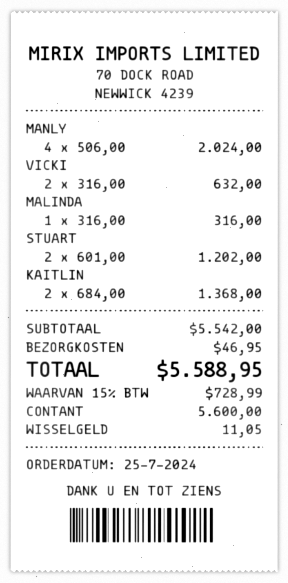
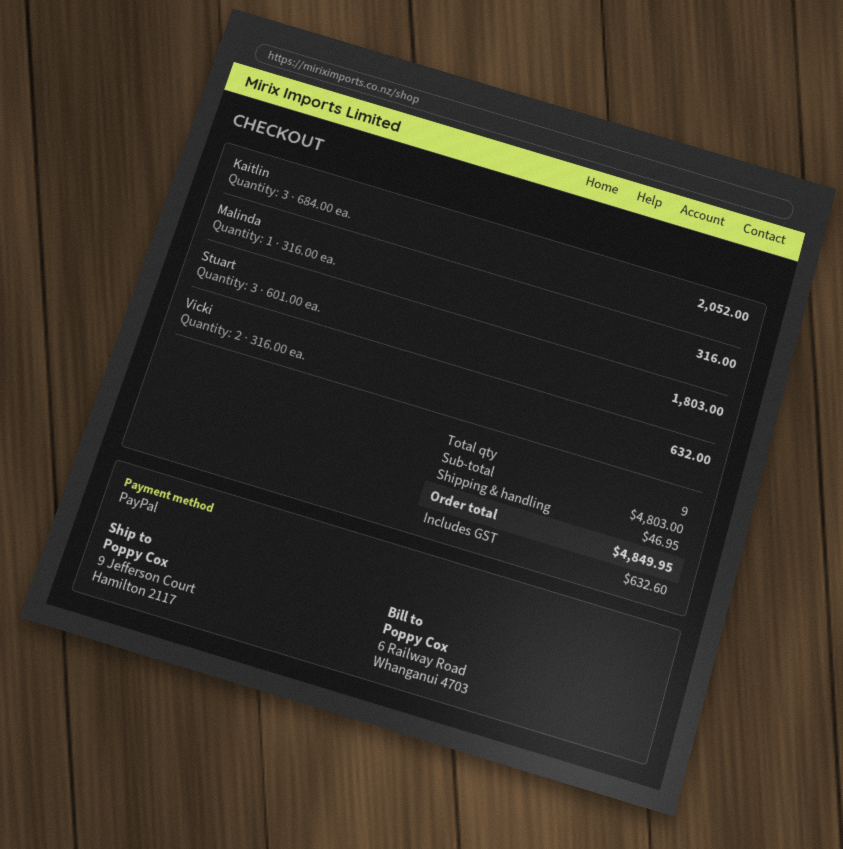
payment method: cash -> PayPal
MANLY: 4 x 506.00 = 2024.00 -> none
STUART: 2 x 601.00 = 1202.00 -> 3 x 601.00 = 1803.00
KAITLIN: 2 x 684.00 = 1368.00 -> 3 x 684.00 = 2052.00
subtotal: 5542.00 -> 4803.00
tax: 728.99 -> 632.60
total: 5588.95 -> 4849.95

